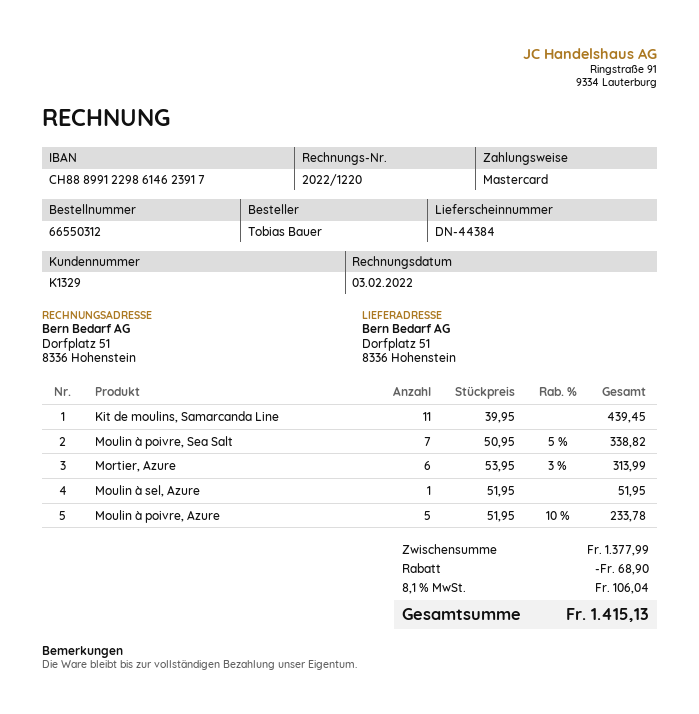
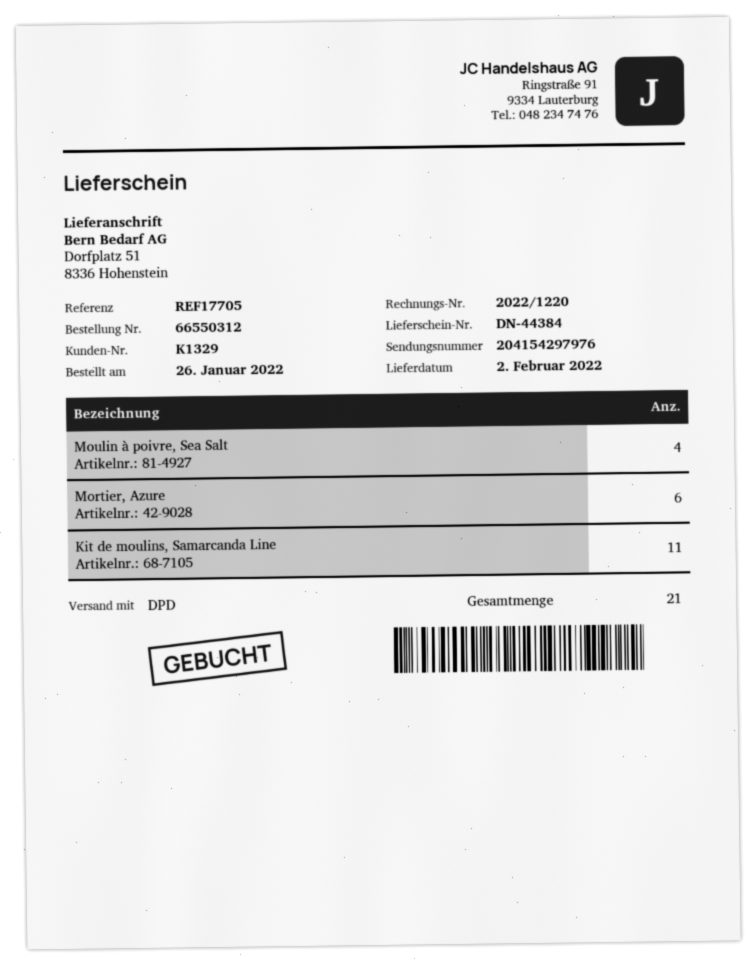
Moulin à poivre, Sea Salt: 7 -> 4
Moulin à sel, Azure: 1 -> none
Moulin à poivre, Azure: 5 -> none

